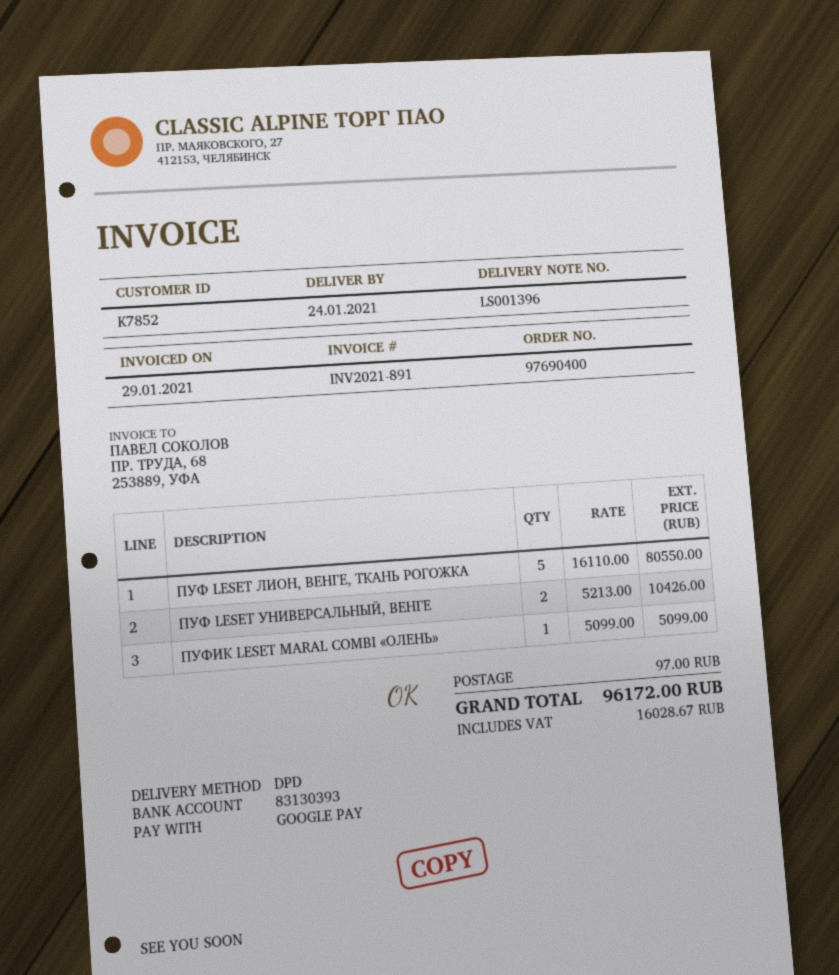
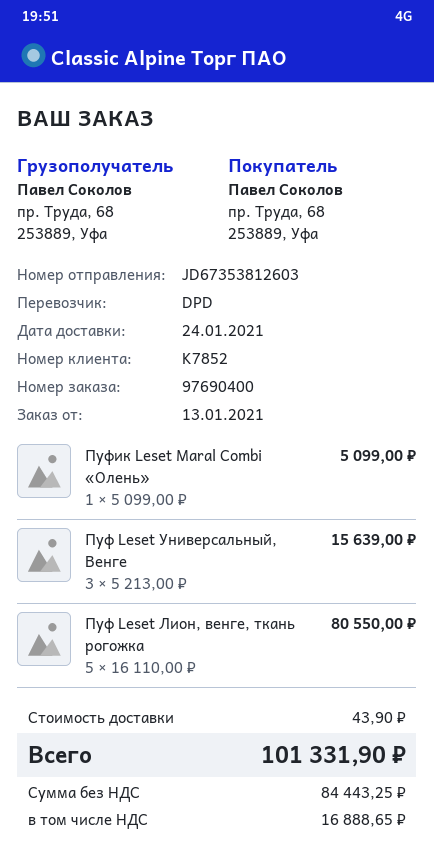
ПУФ LESET УНИВЕРСАЛЬНЫЙ, ВЕНГЕ: 2 x 5213.00 = 10426.00 -> 3 x 5213.00 = 15639.00
shipping: 97.00 -> 43.90
tax: 16028.67 -> 16888.65
total: 96172.00 -> 101331.90

